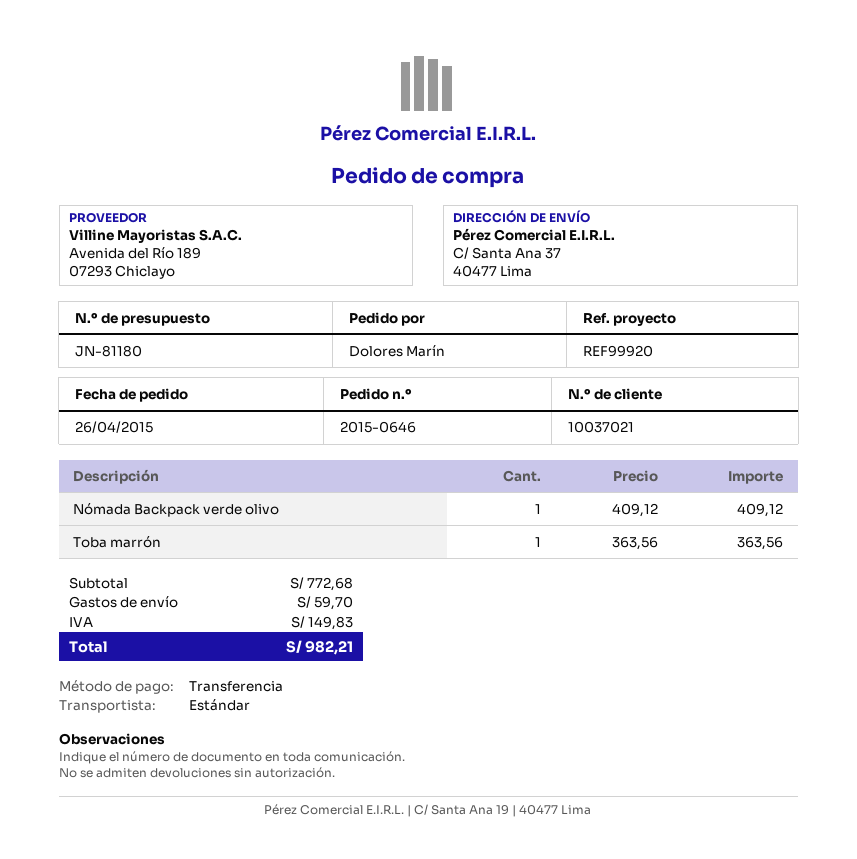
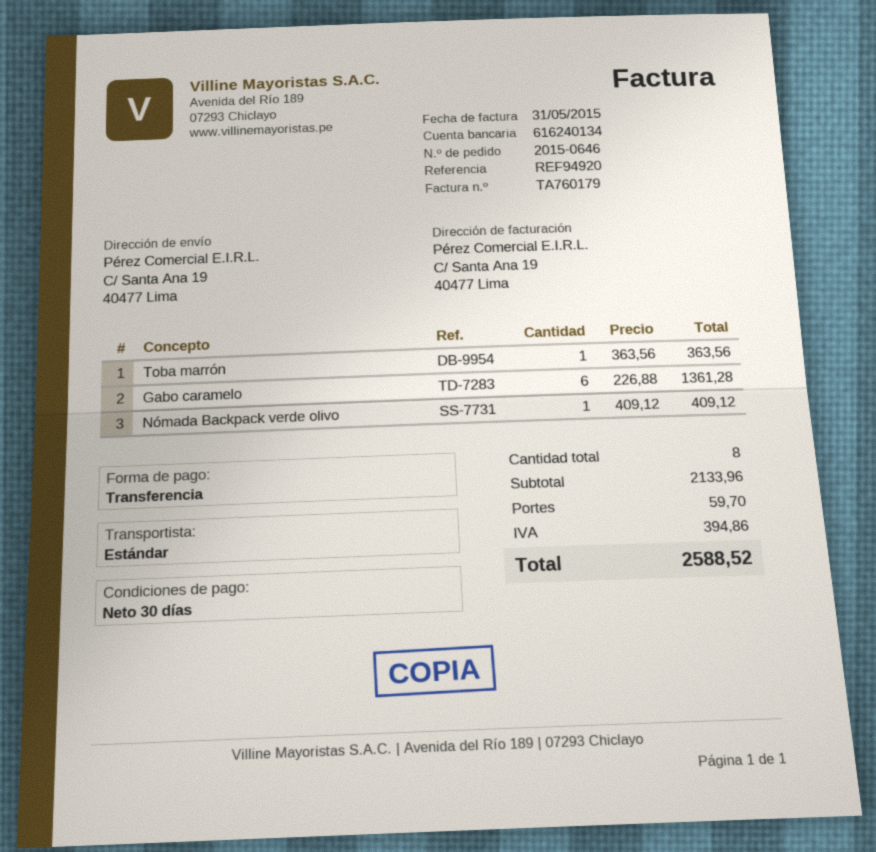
reference: REF99920 -> REF94920
ship to: C/ Santa Ana 37, 40477 Lima -> C/ Santa Ana 19, 40477 Lima
Gabo caramelo: none -> 6 x 226.88 = 1361.28
subtotal: 772.68 -> 2133.96
tax: 149.83 -> 394.86
total: 982.21 -> 2588.52

